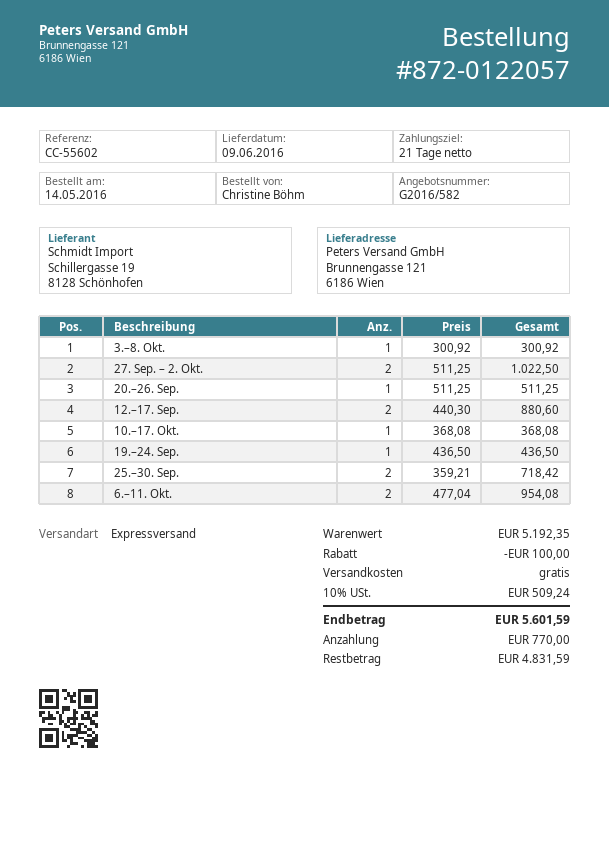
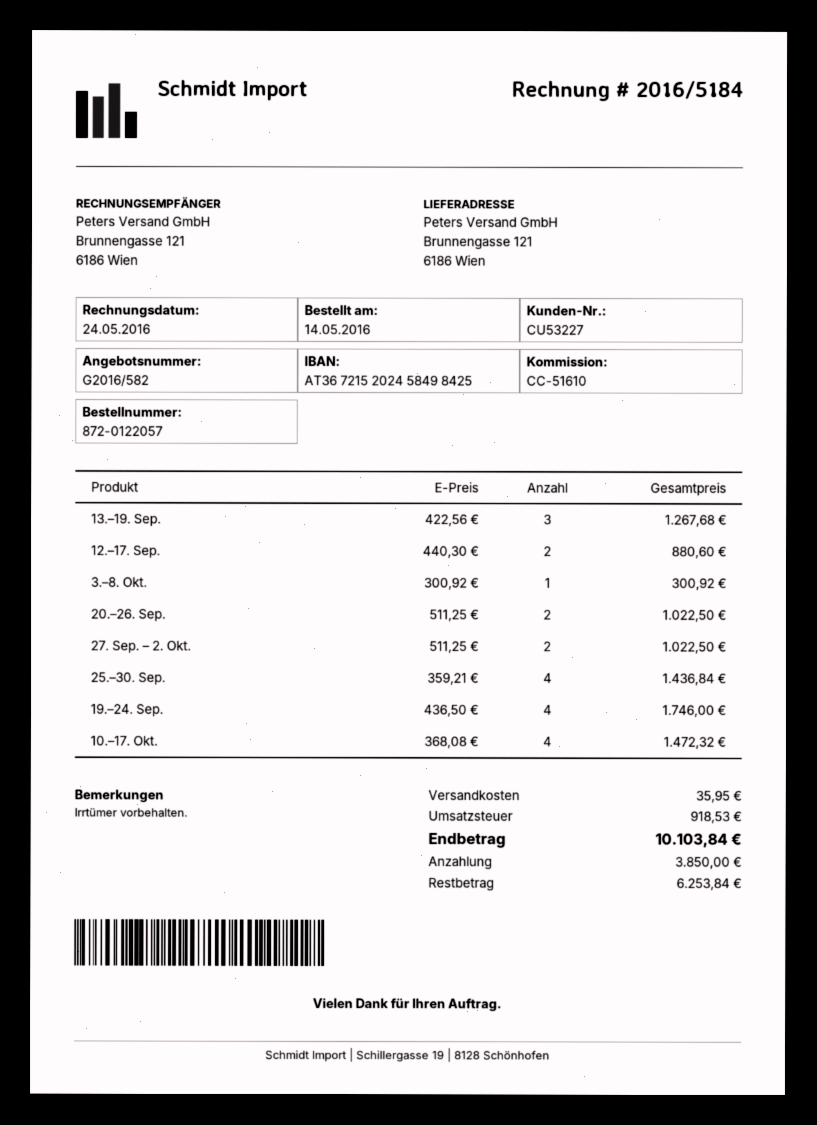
reference: CC-55602 -> CC-51610
20.–26. Sep.: 1 x 511.25 = 511.25 -> 2 x 511.25 = 1022.50
10.–17. Okt.: 1 x 368.08 = 368.08 -> 4 x 368.08 = 1472.32
19.–24. Sep.: 1 x 436.50 = 436.50 -> 4 x 436.50 = 1746.00
25.–30. Sep.: 2 x 359.21 = 718.42 -> 4 x 359.21 = 1436.84
6.–11. Okt.: 2 x 477.04 = 954.08 -> none
13.–19. Sep.: none -> 3 x 422.56 = 1267.68
discount: 100.00 -> none
shipping: 0.00 -> 35.95
tax: 509.24 -> 918.53
total: 5601.59 -> 10103.84
deposit: 770.00 -> 3850.00
balance: 4831.59 -> 6253.84

